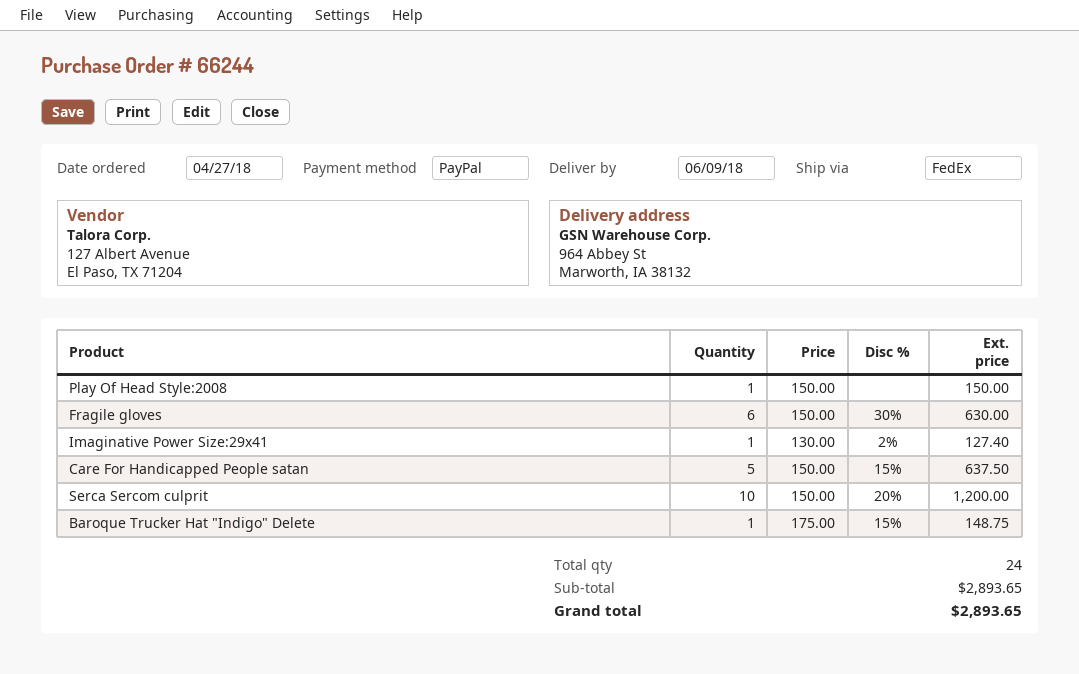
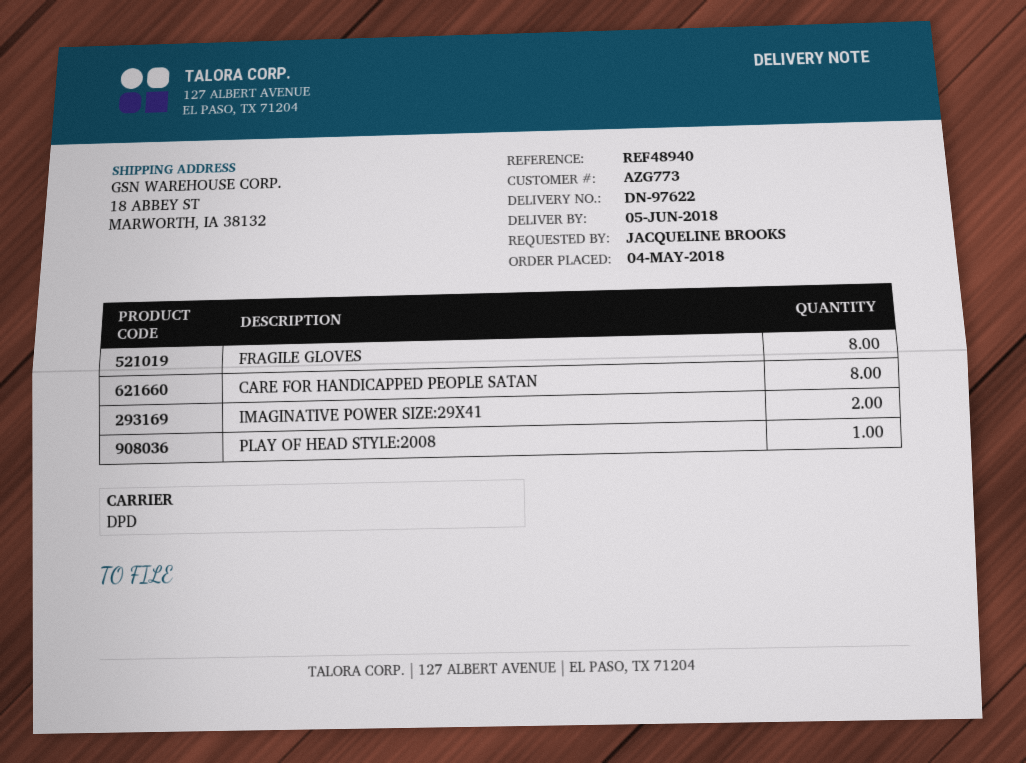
order date: 2018-04-27 -> 2018-05-04
delivery date: 2018-06-09 -> 2018-06-05
shipping method: FedEx -> DPD
ship to: 964 Abbey St, Marworth, IA 38132 -> 18 ABBEY ST, MARWORTH, IA 38132
Fragile gloves: 6 -> 8
Imaginative Power Size:29x41: 1 -> 2
Care For Handicapped People satan: 5 -> 8
Serca Sercom culprit: 10 -> none
Baroque Trucker Hat "Indigo" Delete: 1 -> none

